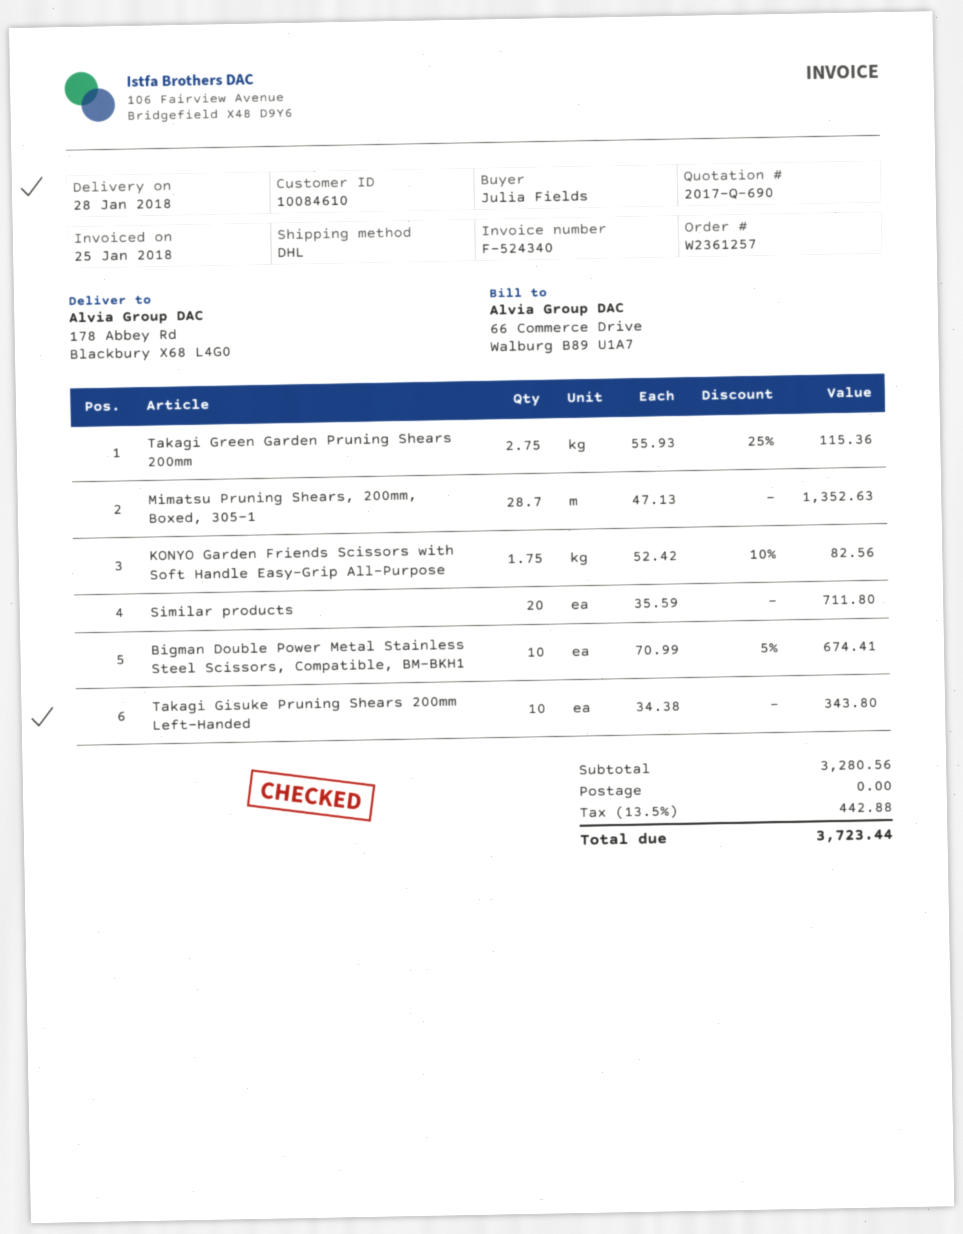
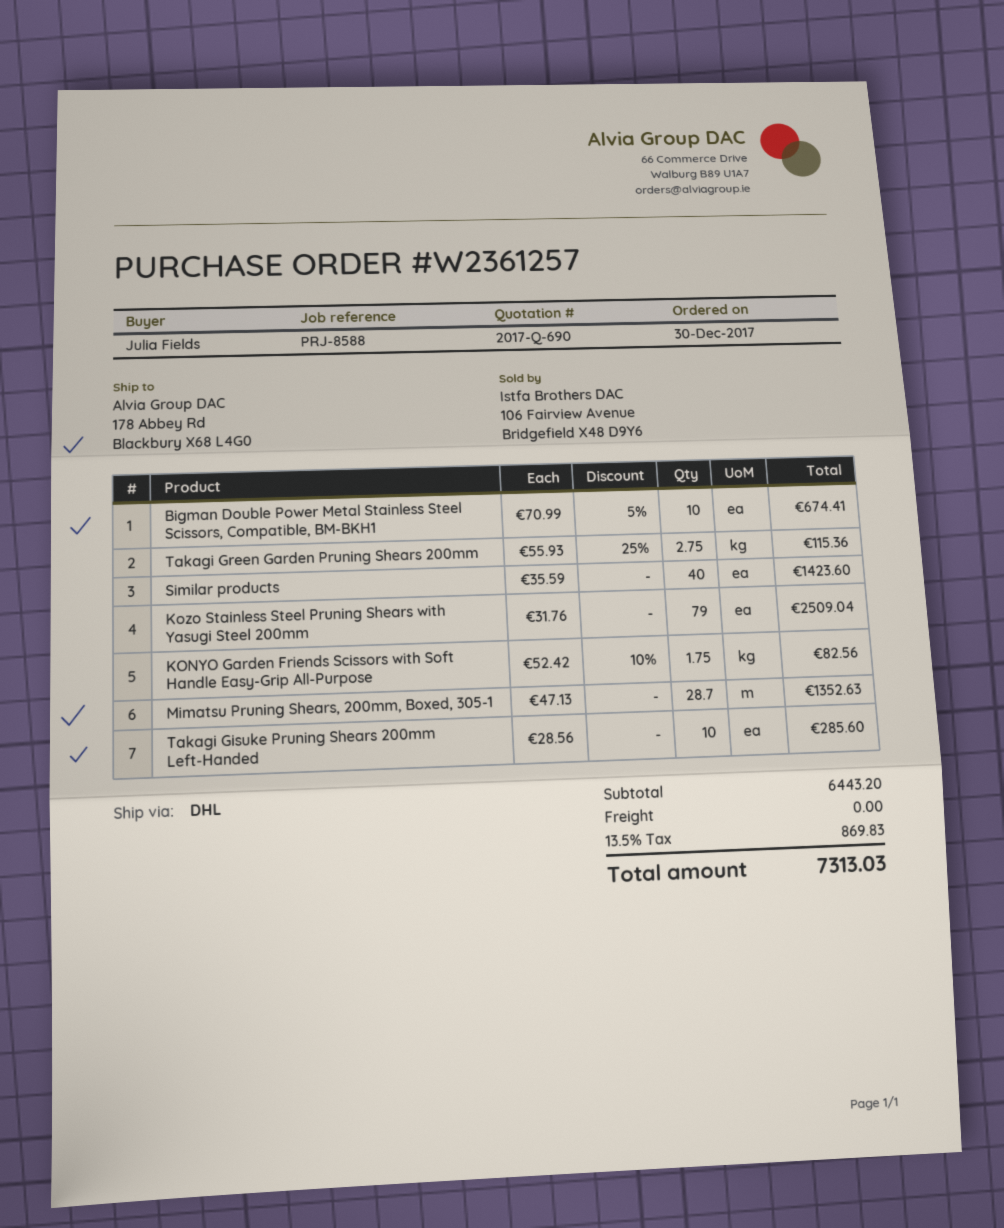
Similar products: 20 x 35.59 = 711.80 -> 40 x 35.59 = 1423.60
Takagi Gisuke Pruning Shears 200mm Left-Handed: 10 x 34.38 = 343.80 -> 10 x 28.56 = 285.60
Kozo Stainless Steel Pruning Shears with Yasugi Steel 200mm: none -> 79 x 31.76 = 2509.04
subtotal: 3280.56 -> 6443.20
tax: 13.5% = 442.88 -> 13.5% = 869.83
total: 3723.44 -> 7313.03

